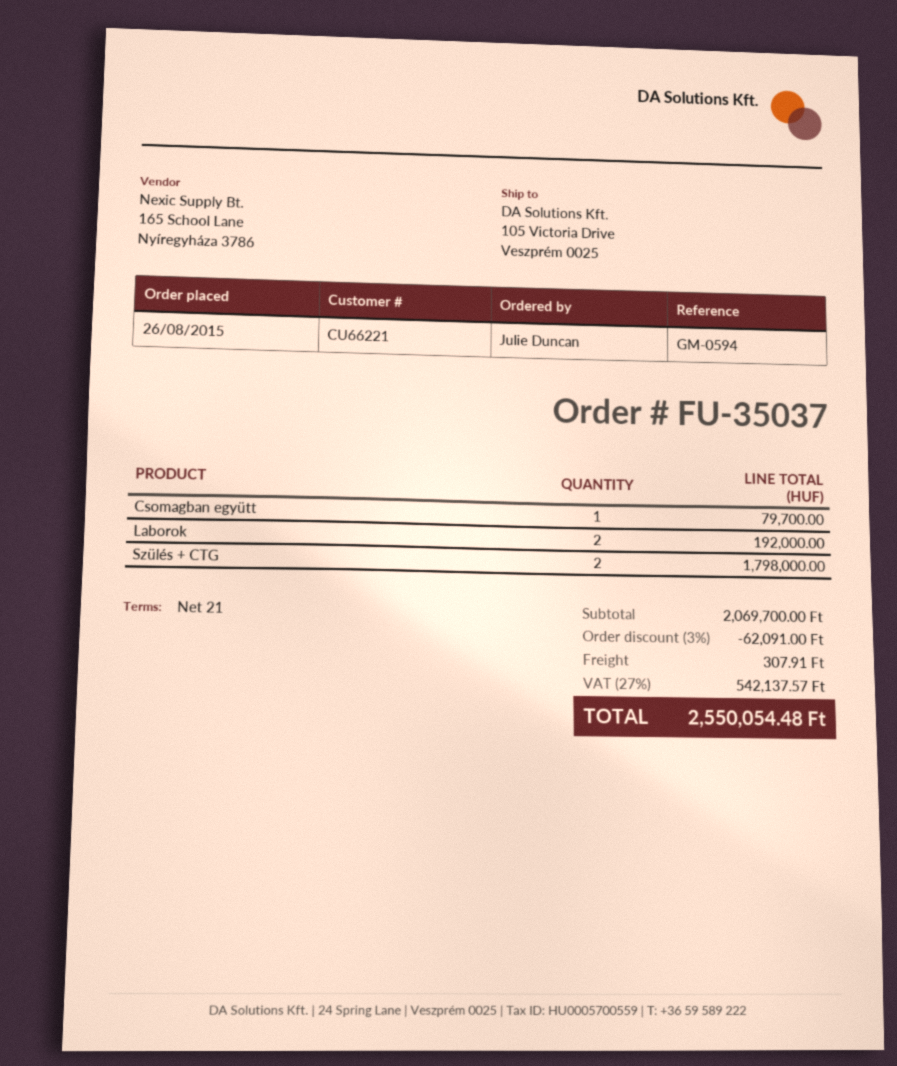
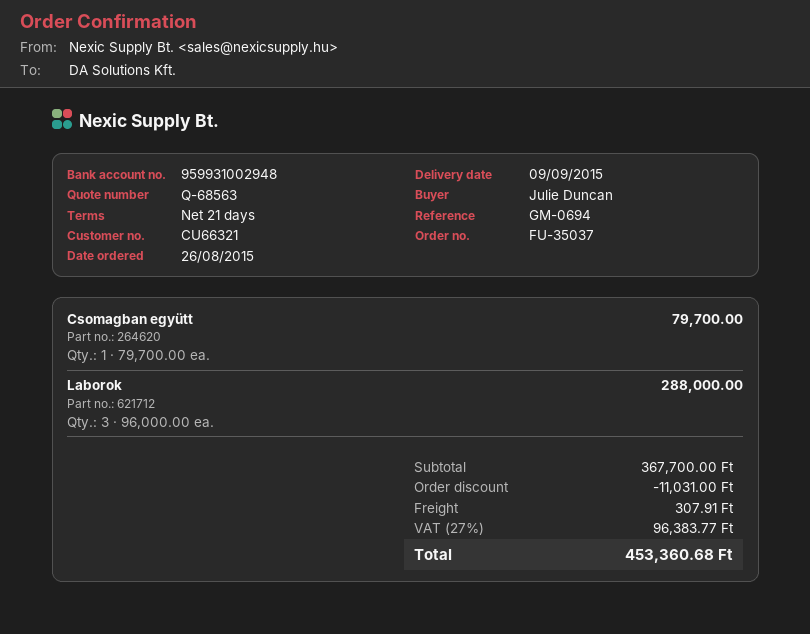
customer number: CU66221 -> CU66321
reference: GM-0594 -> GM-0694
Laborok: 2 for 192000.00 -> 3 for 288000.00
Szülés + CTG: 2 for 1798000.00 -> none
subtotal: 2069700.00 -> 367700.00
discount: 62091.00 -> 11031.00
tax: 27% = 542137.57 -> 27% = 96383.77
total: 2550054.48 -> 453360.68

